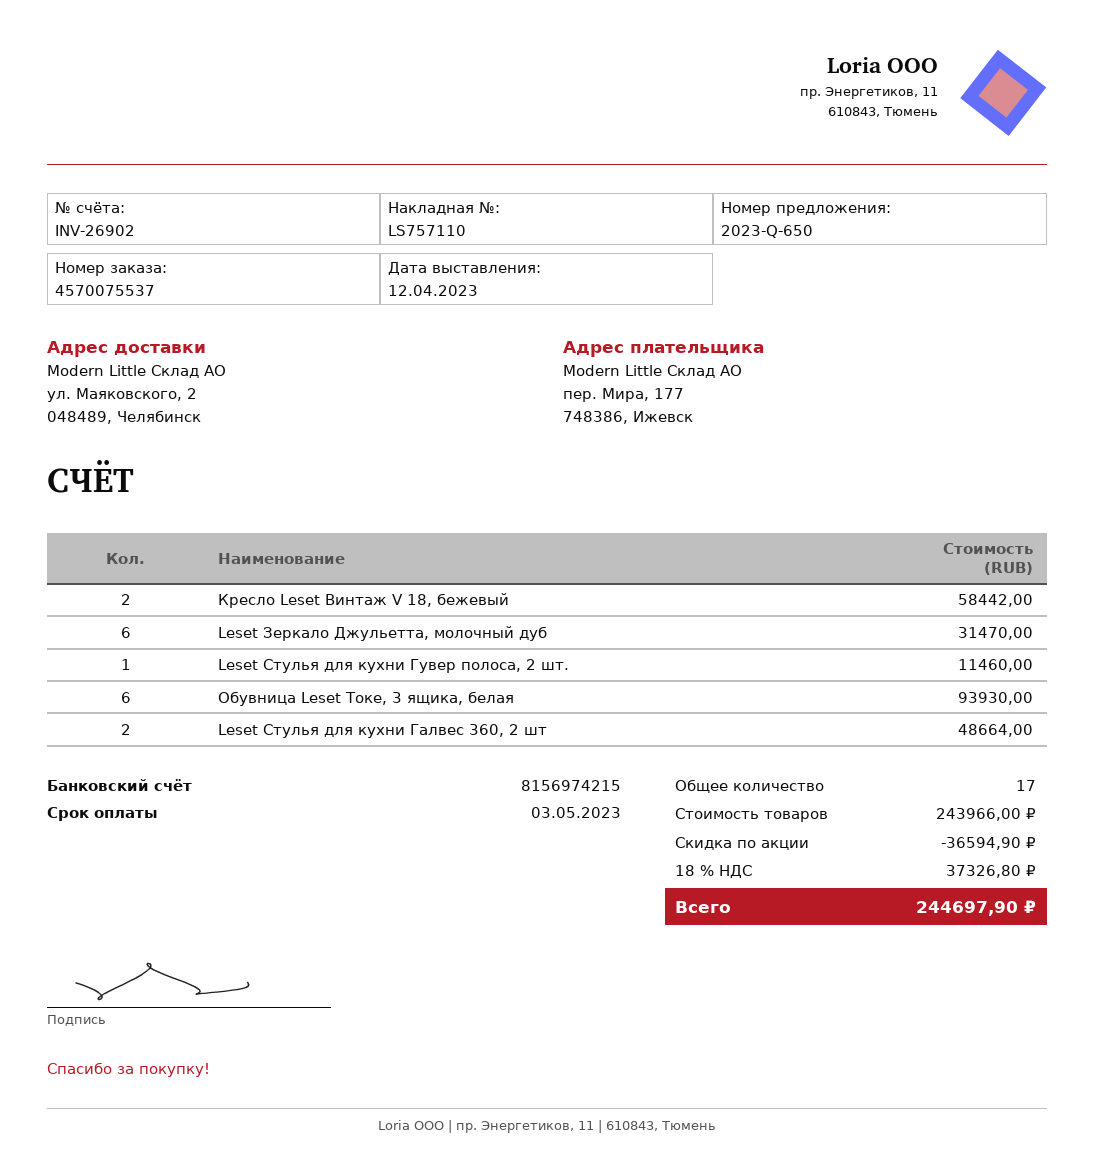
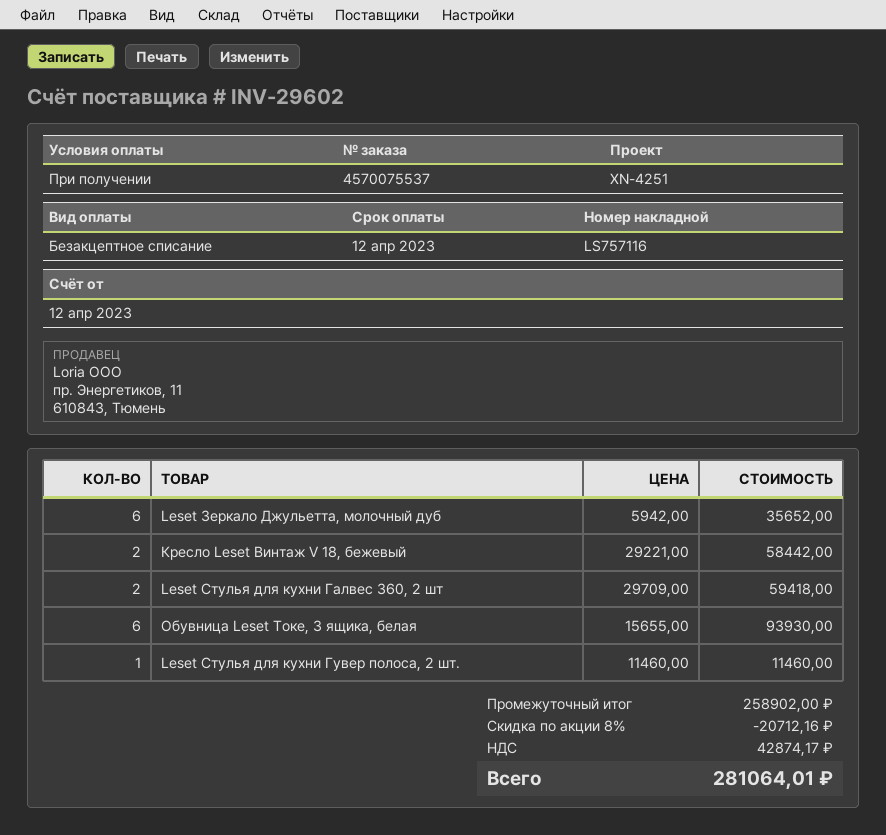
delivery note number: LS757110 -> LS757116
invoice number: INV-26902 -> INV-29602
due date: 2023-05-03 -> 2023-04-12
Leset Зеркало Джульетта, молочный дуб: 6 for 31470.00 -> 6 for 35652.00
Leset Стулья для кухни Галвес 360, 2 шт: 2 for 48664.00 -> 2 for 59418.00
subtotal: 243966.00 -> 258902.00
discount: 36594.90 -> 20712.16
tax: 37326.80 -> 42874.17
total: 244697.90 -> 281064.01

